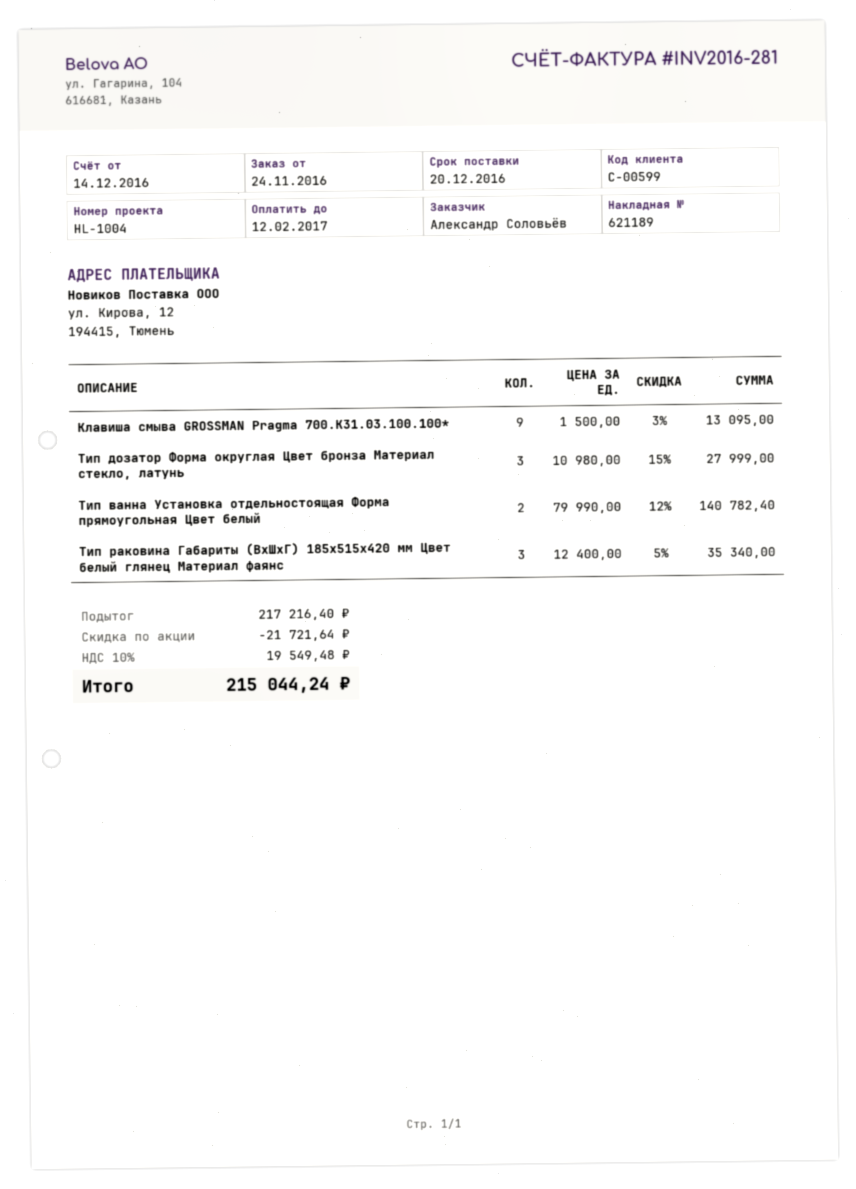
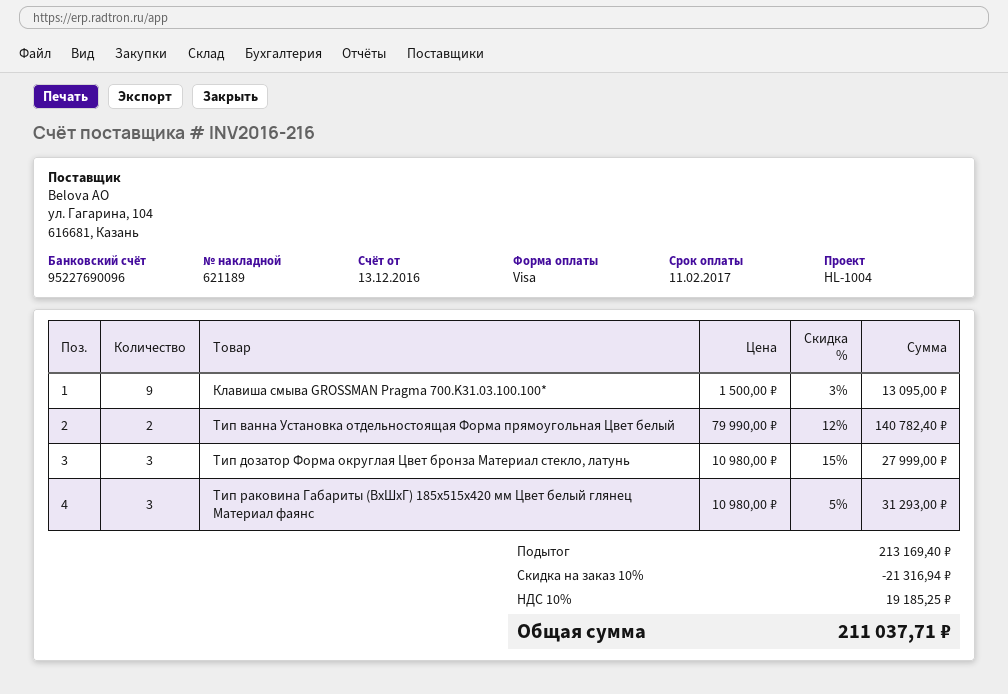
invoice number: INV2016-281 -> INV2016-216
invoice date: 2016-12-14 -> 2016-12-13
due date: 2017-02-12 -> 2017-02-11
Тип раковина Габариты (ВхШхГ) 185х515х420 мм Цвет белый глянец Материал фаянс: 3 x 12400.00 - 5% = 35340.00 -> 3 x 10980.00 - 5% = 31293.00
subtotal: 217216.40 -> 213169.40
discount: 21721.64 -> 21316.94
tax: 10% = 19549.48 -> 10% = 19185.25
total: 215044.24 -> 211037.71

